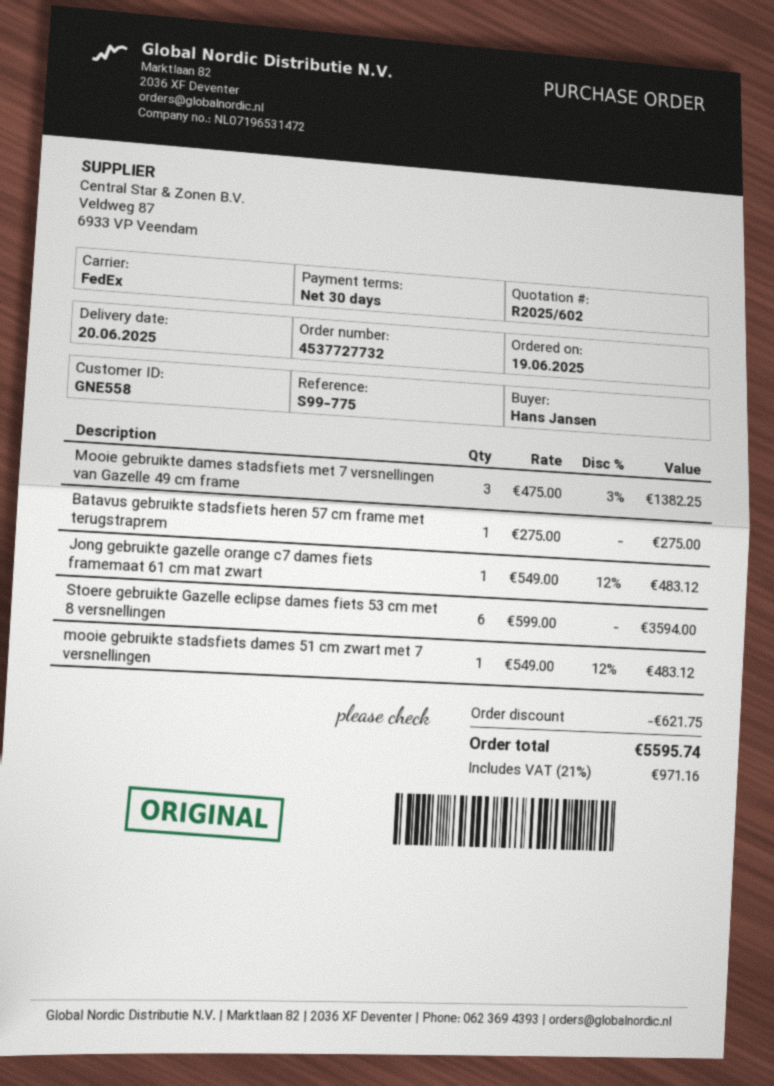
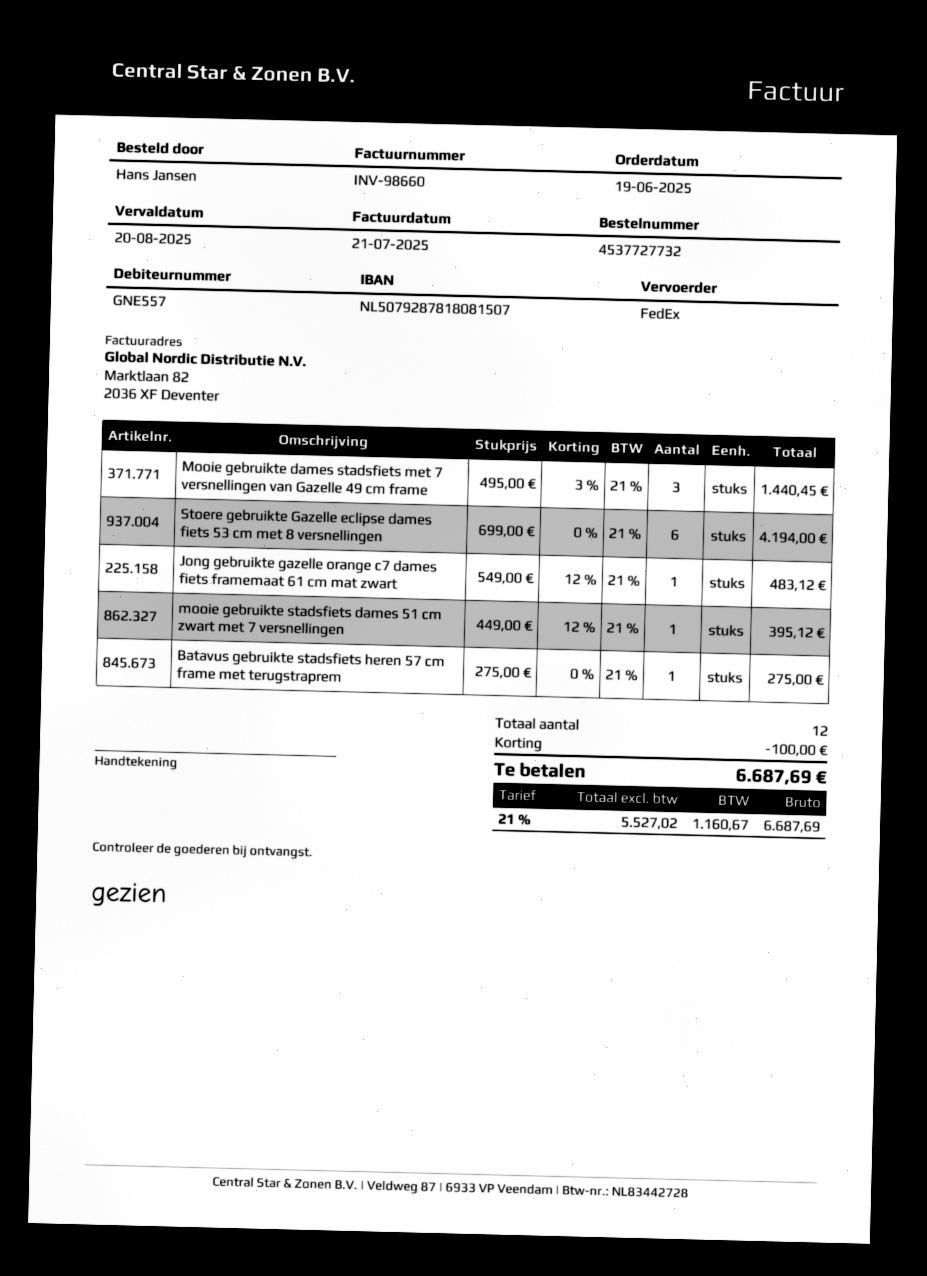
customer number: GNE558 -> GNE557
Mooie gebruikte dames stadsfiets met 7 versnellingen van Gazelle 49 cm frame: 3 x 475.00 - 3% = 1382.25 -> 3 x 495.00 - 3% = 1440.45
Stoere gebruikte Gazelle eclipse dames fiets 53 cm met 8 versnellingen: 6 x 599.00 = 3594.00 -> 6 x 699.00 = 4194.00
mooie gebruikte stadsfiets dames 51 cm zwart met 7 versnellingen: 1 x 549.00 - 12% = 483.12 -> 1 x 449.00 - 12% = 395.12
discount: 621.75 -> 100.00
tax: 21% = 971.16 -> 21% = 1160.67
total: 5595.74 -> 6687.69

